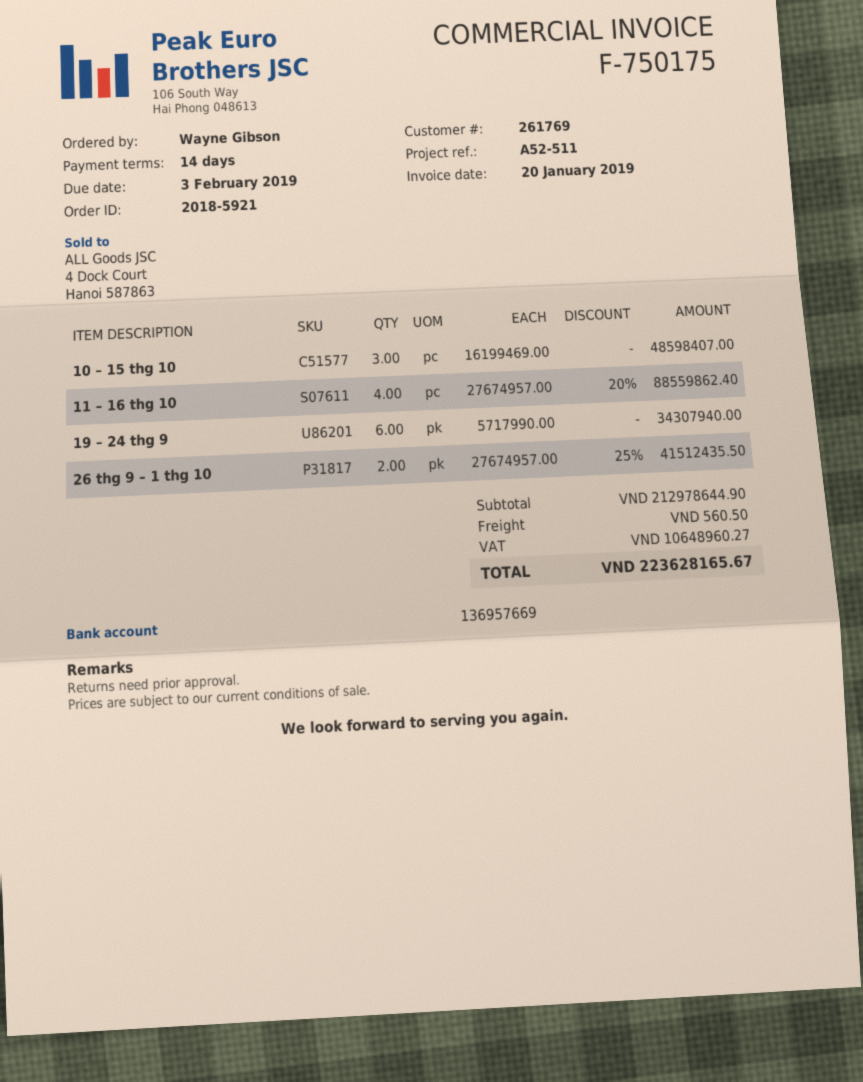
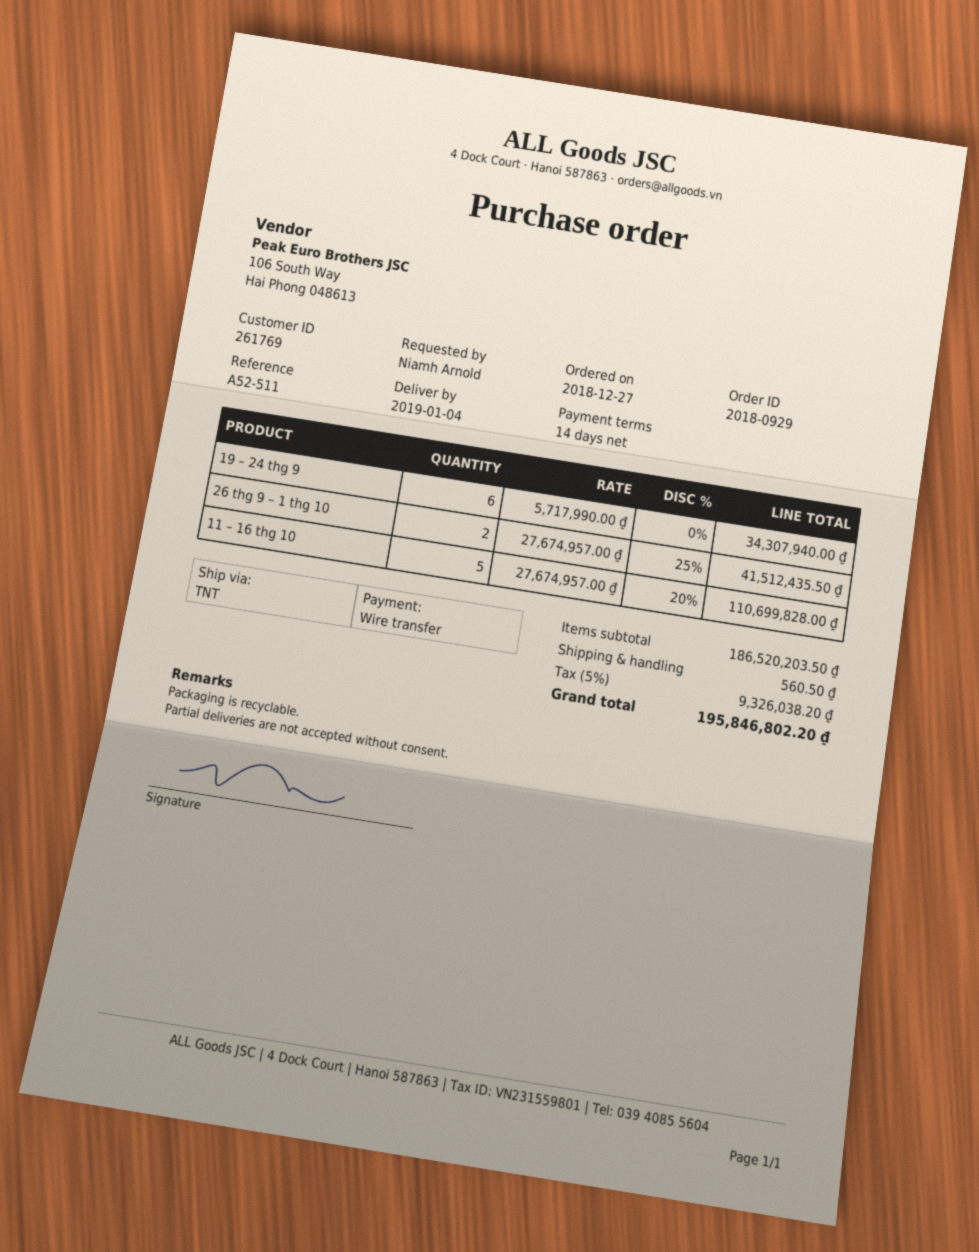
order number: 2018-5921 -> 2018-0929
ordered by: Wayne Gibson -> Niamh Arnold
10 – 15 thg 10: 3 x 16199469.00 = 48598407.00 -> none
11 – 16 thg 10: 4 x 27674957.00 - 20% = 88559862.40 -> 5 x 27674957.00 - 20% = 110699828.00
subtotal: 212978644.90 -> 186520203.50
tax: 10648960.27 -> 9326038.20
total: 223628165.67 -> 195846802.20

